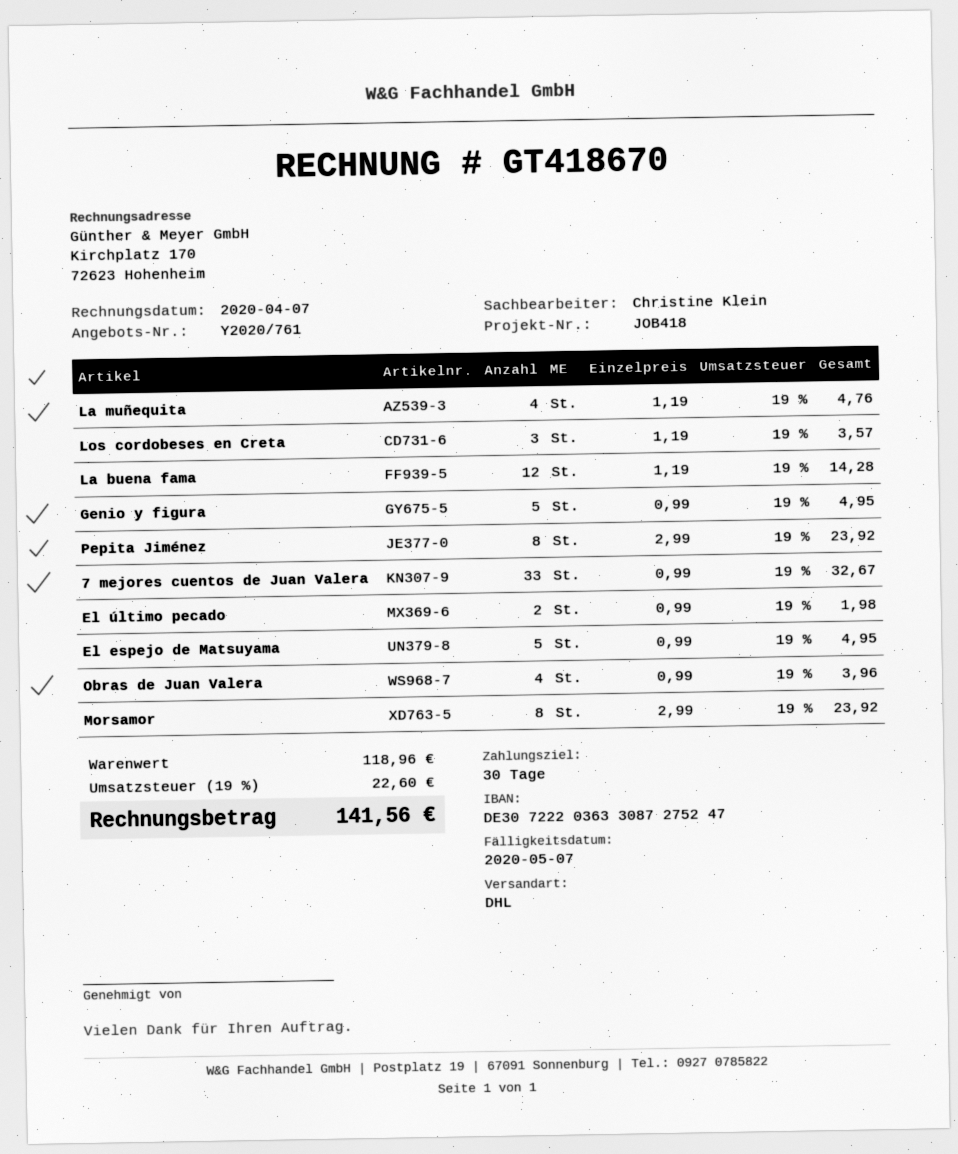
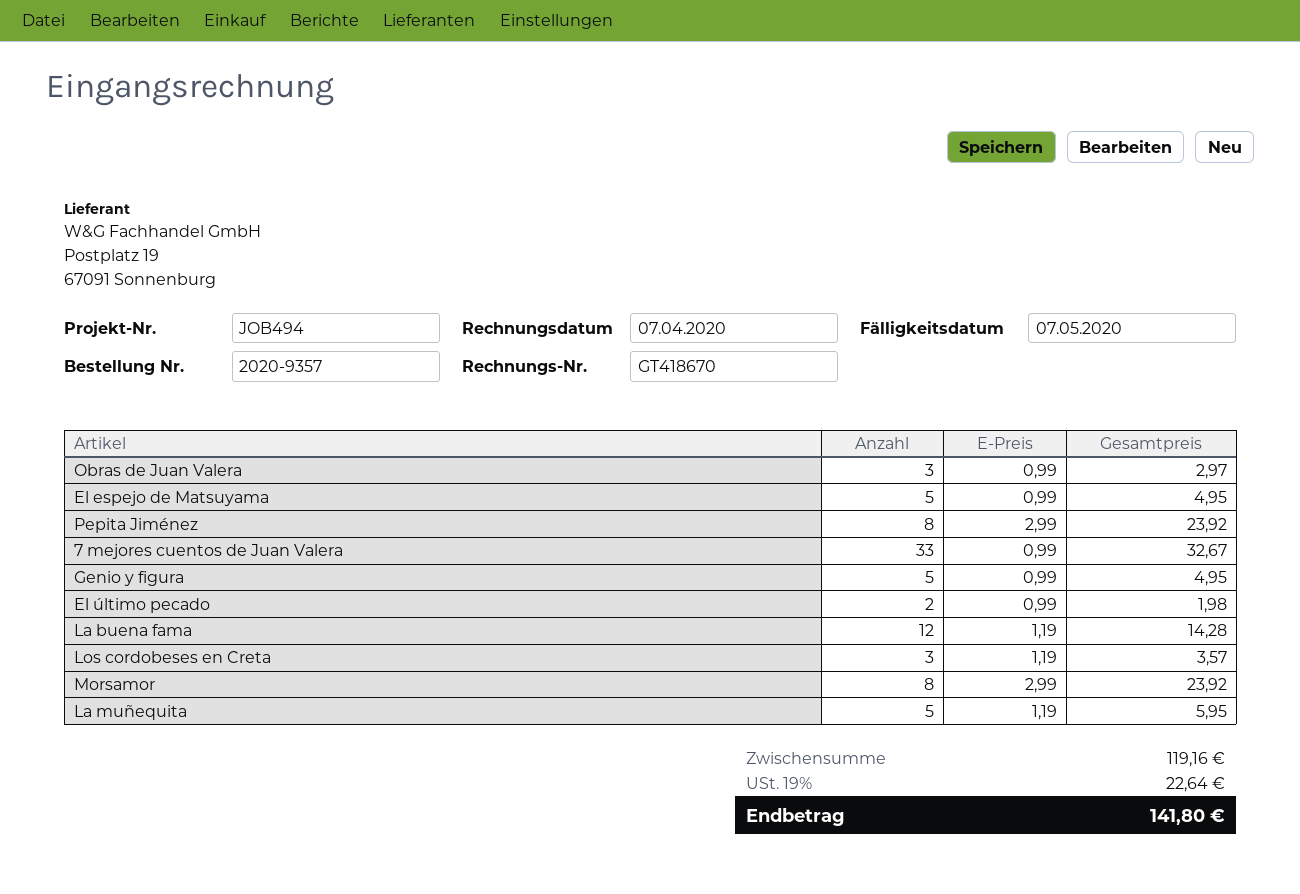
reference: JOB418 -> JOB494
La muñequita: 4 x 1.19 = 4.76 -> 5 x 1.19 = 5.95
Obras de Juan Valera: 4 x 0.99 = 3.96 -> 3 x 0.99 = 2.97
subtotal: 118.96 -> 119.16
tax: 19% = 22.60 -> 19% = 22.64
total: 141.56 -> 141.80

